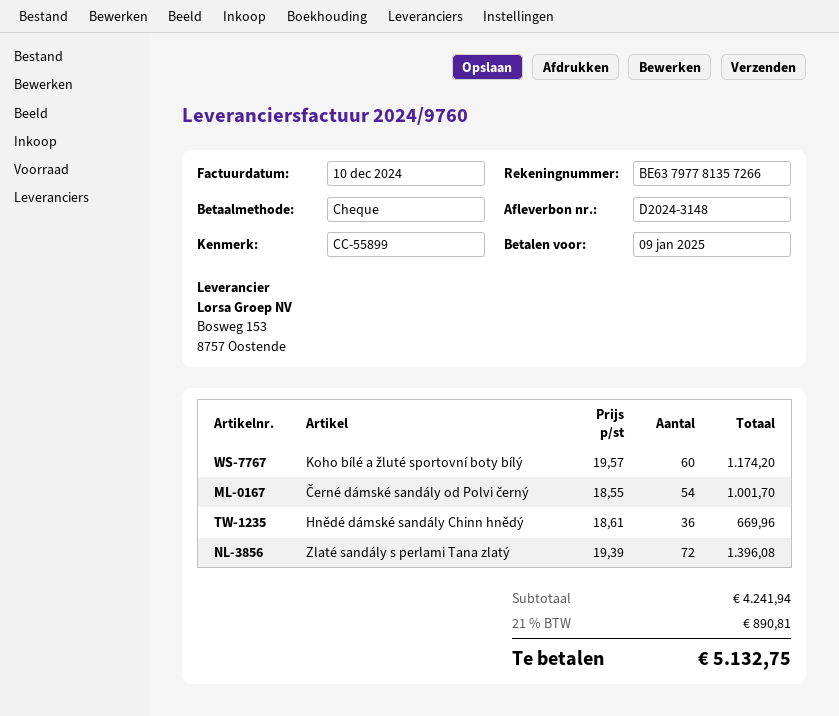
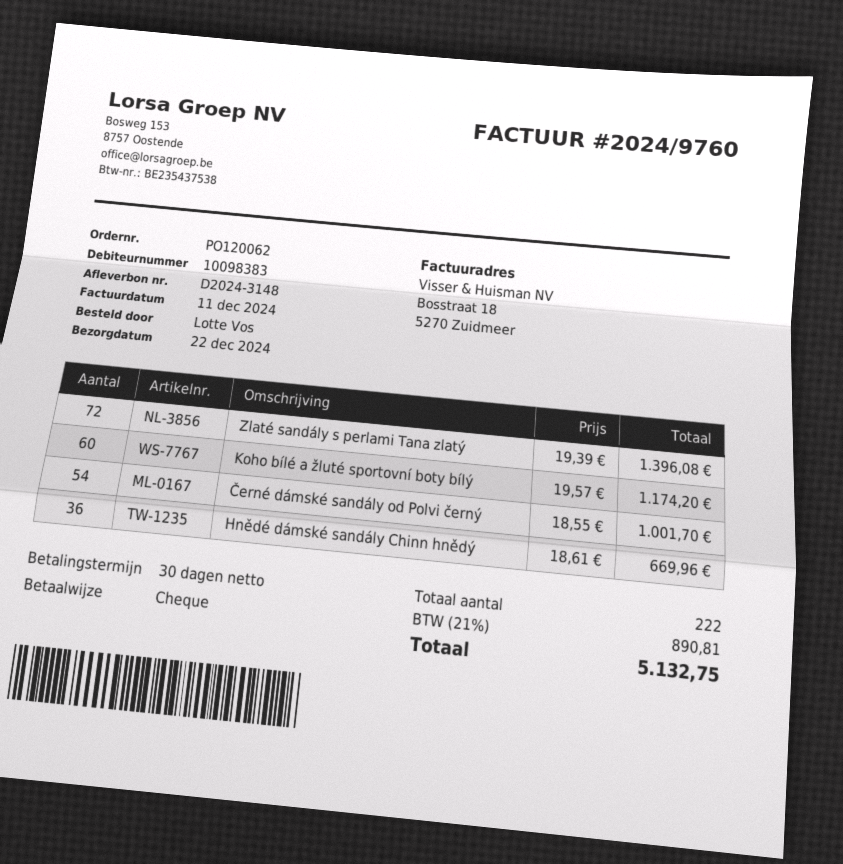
invoice date: 2024-12-10 -> 2024-12-11

